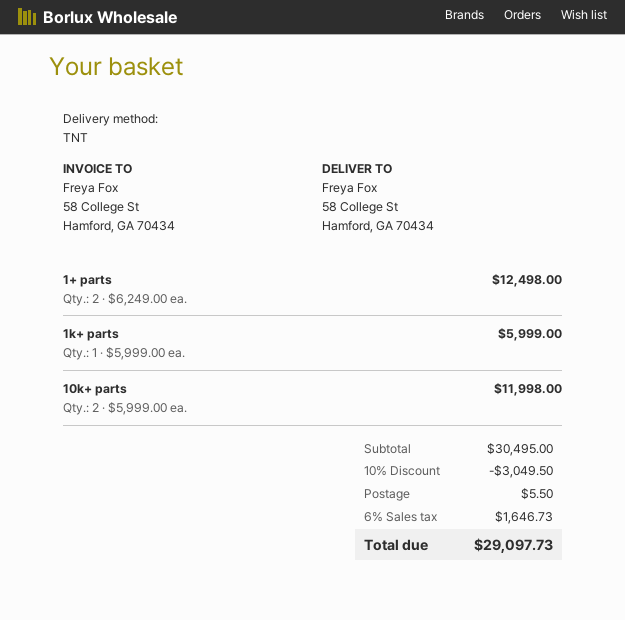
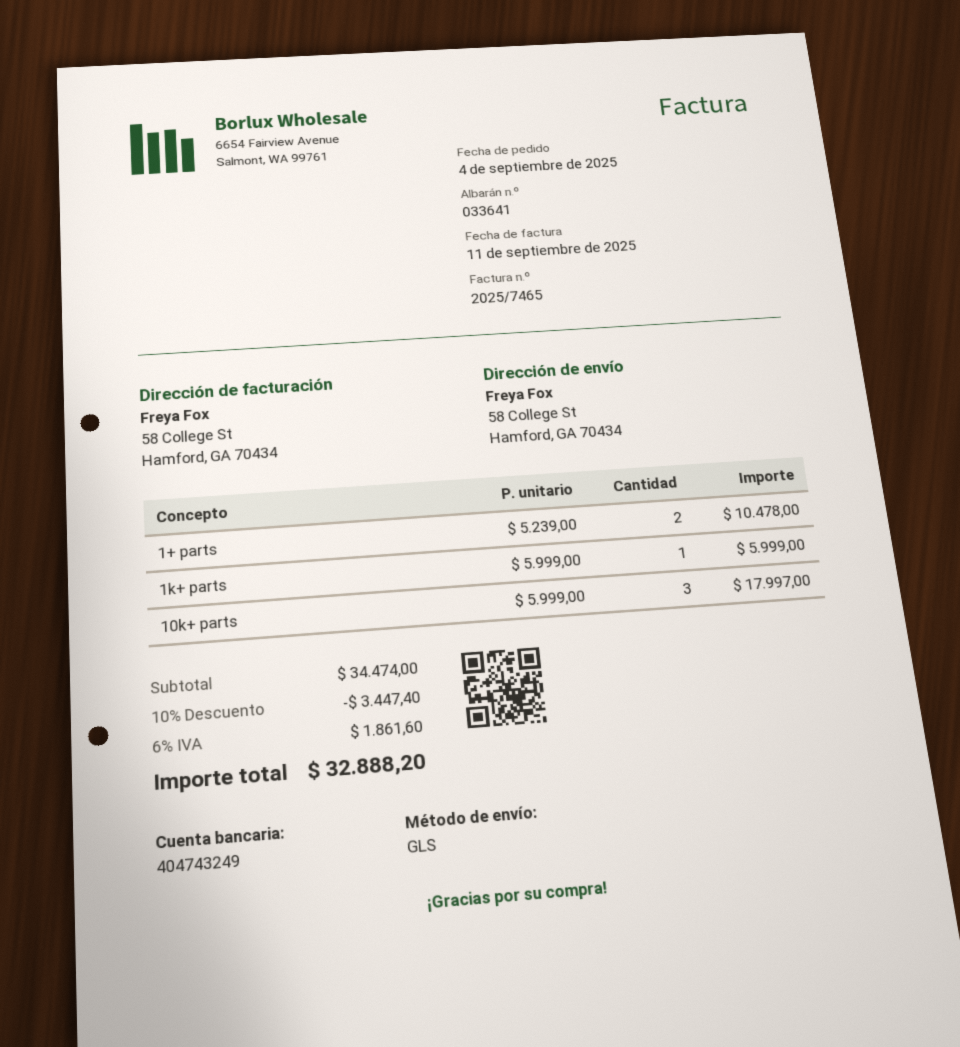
shipping method: TNT -> GLS
1+ parts: 2 x 6249.00 = 12498.00 -> 2 x 5239.00 = 10478.00
10k+ parts: 2 x 5999.00 = 11998.00 -> 3 x 5999.00 = 17997.00
subtotal: 30495.00 -> 34474.00
discount: 10% = 3049.50 -> 10% = 3447.40
shipping: 5.50 -> none
tax: 6% = 1646.73 -> 6% = 1861.60
total: 29097.73 -> 32888.20

